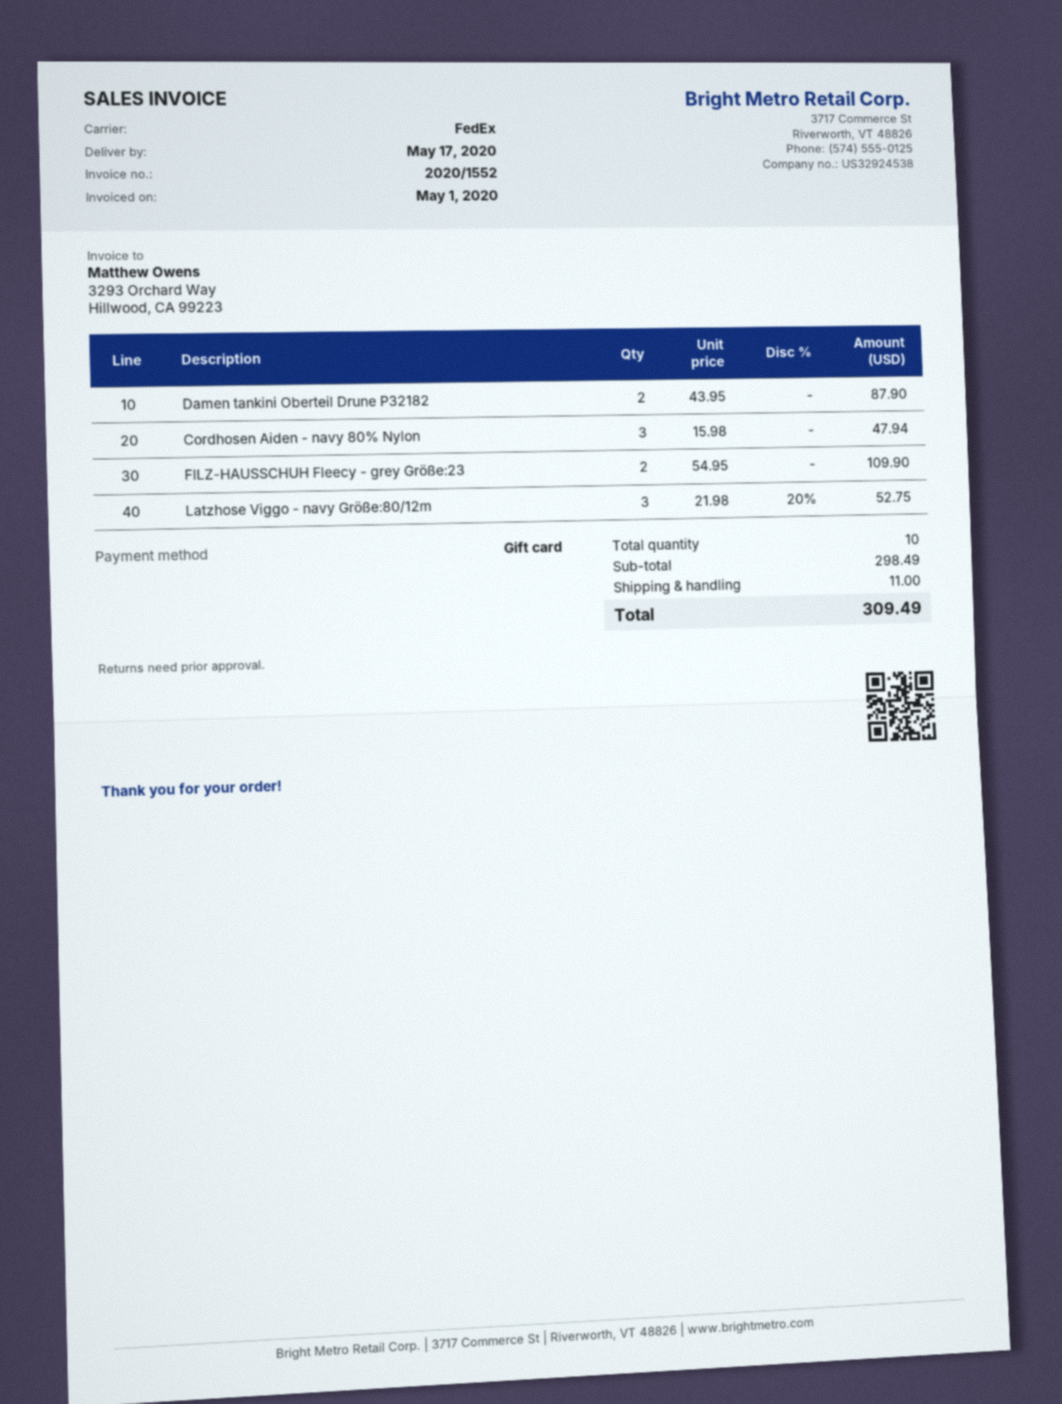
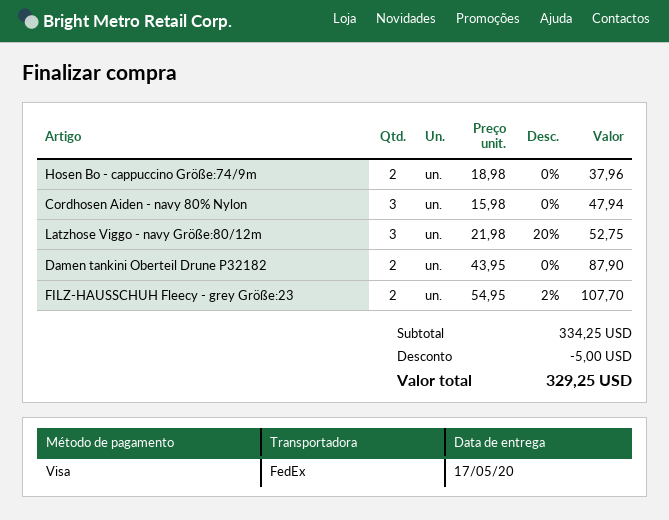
payment method: gift card -> Visa
FILZ-HAUSSCHUH Fleecy - grey Größe:23: 2 x 54.95 = 109.90 -> 2 x 54.95 - 2% = 107.70
Hosen Bo - cappuccino Größe:74/9m: none -> 2 x 18.98 = 37.96
subtotal: 298.49 -> 334.25
discount: none -> 5.00
shipping: 11.00 -> none
total: 309.49 -> 329.25

